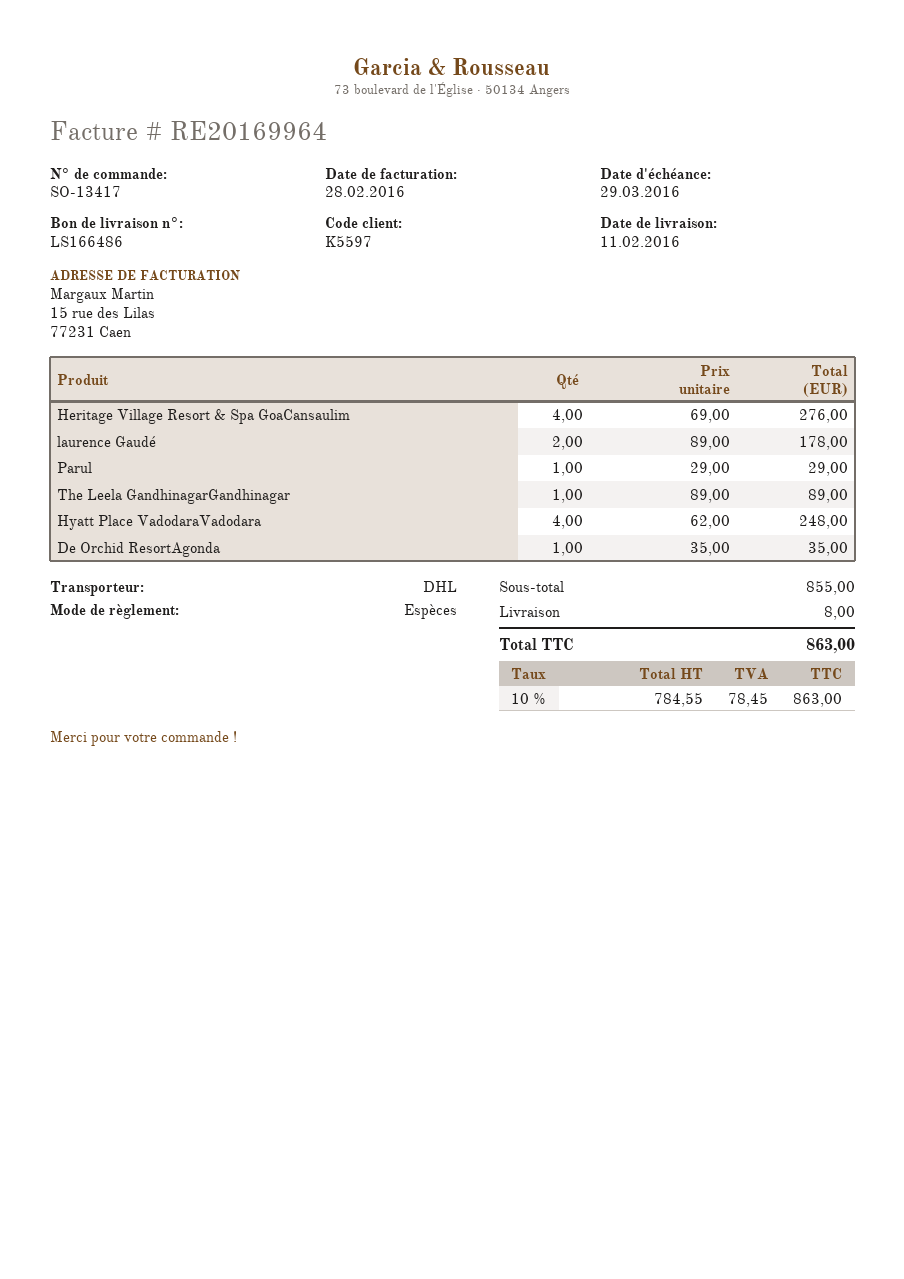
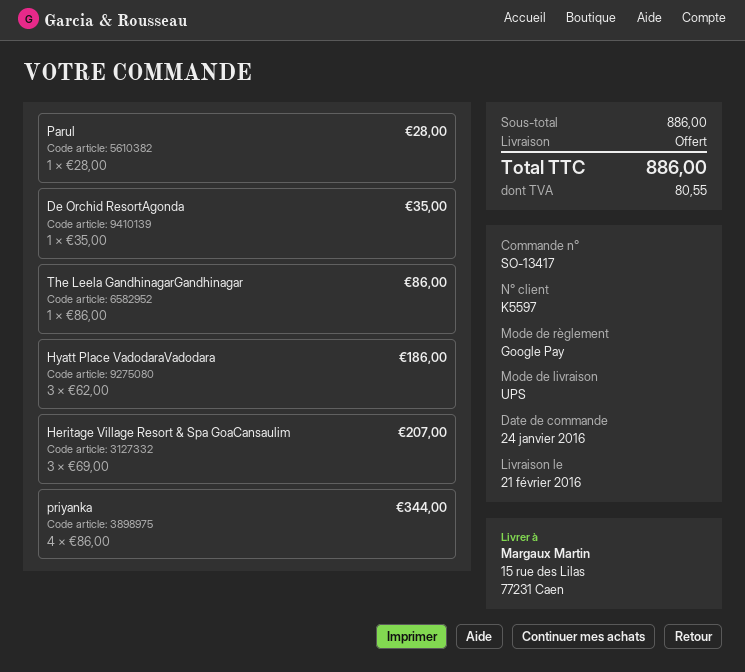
delivery date: 2016-02-11 -> 2016-02-21
payment method: cash -> Google Pay
shipping method: DHL -> UPS
Heritage Village Resort & Spa GoaCansaulim: 4 x 69.00 = 276.00 -> 3 x 69.00 = 207.00
laurence Gaudé: 2 x 89.00 = 178.00 -> none
Parul: 1 x 29.00 = 29.00 -> 1 x 28.00 = 28.00
The Leela GandhinagarGandhinagar: 1 x 89.00 = 89.00 -> 1 x 86.00 = 86.00
Hyatt Place VadodaraVadodara: 4 x 62.00 = 248.00 -> 3 x 62.00 = 186.00
priyanka: none -> 4 x 86.00 = 344.00
subtotal: 855.00 -> 886.00
shipping: 8.00 -> 0.00
tax: 78.45 -> 80.55
total: 863.00 -> 886.00

